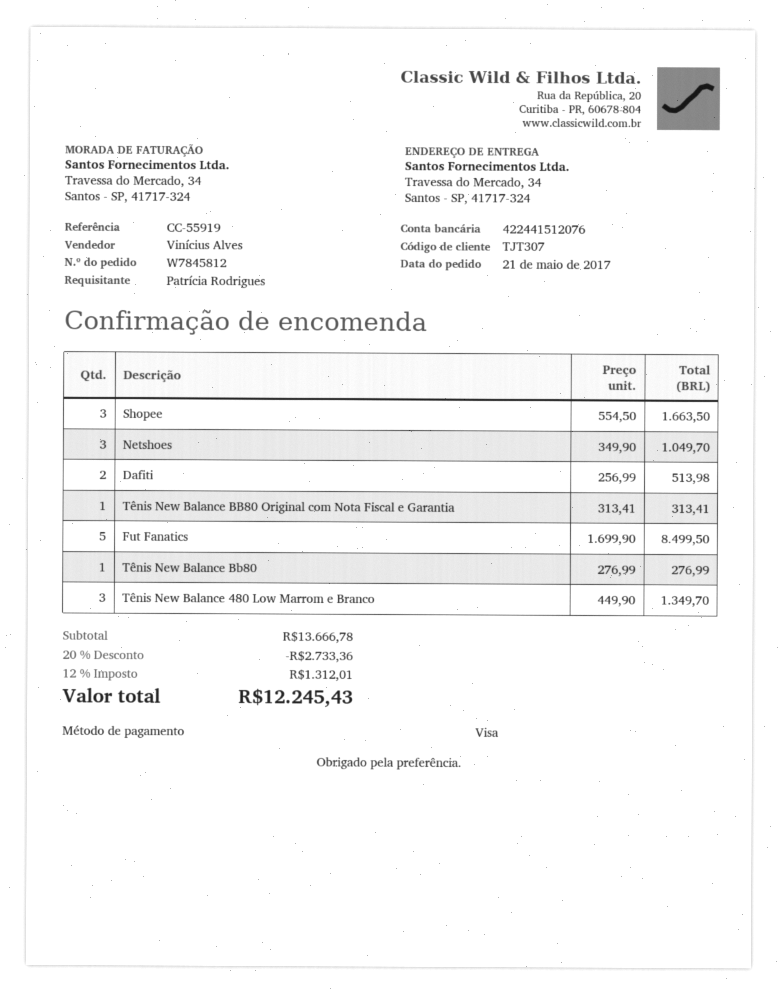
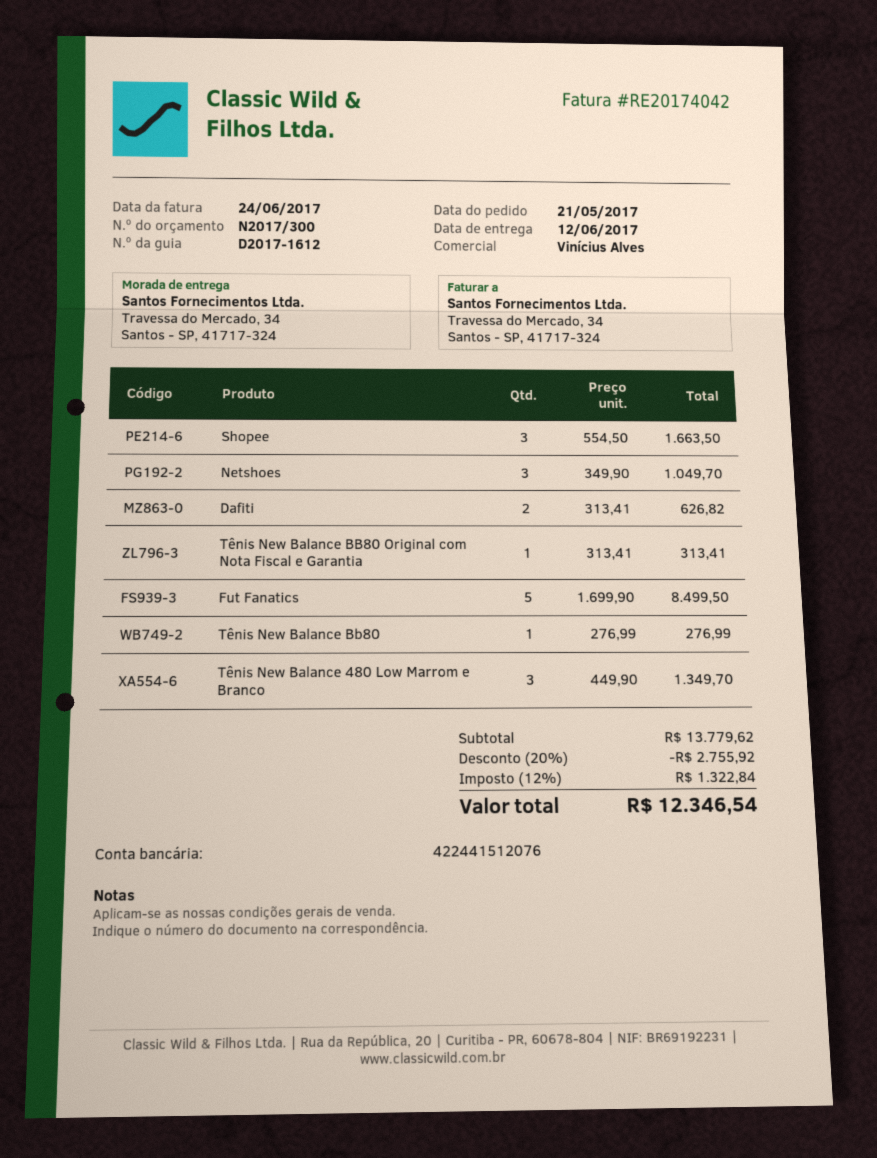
Dafiti: 2 x 256.99 = 513.98 -> 2 x 313.41 = 626.82
subtotal: 13666.78 -> 13779.62
discount: 20% = 2733.36 -> 20% = 2755.92
tax: 12% = 1312.01 -> 12% = 1322.84
total: 12245.43 -> 12346.54

